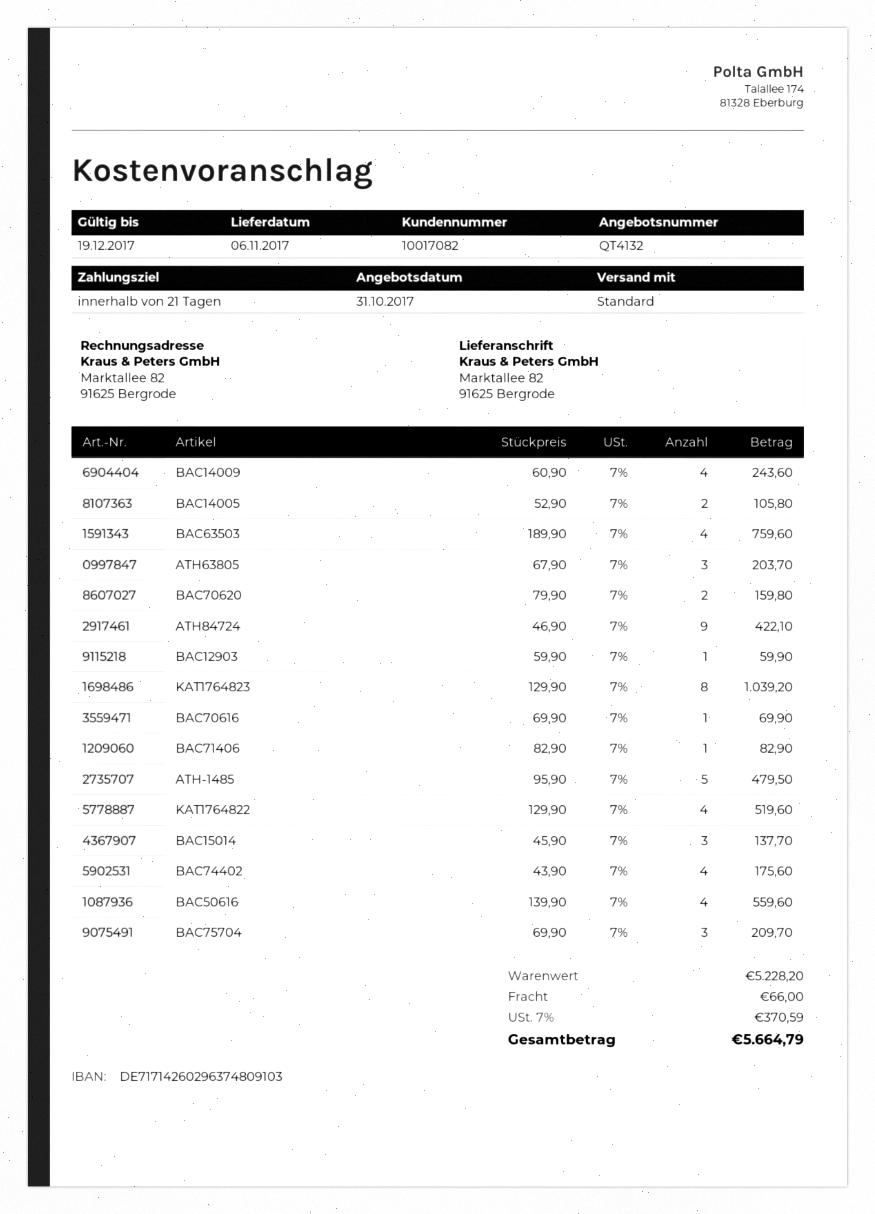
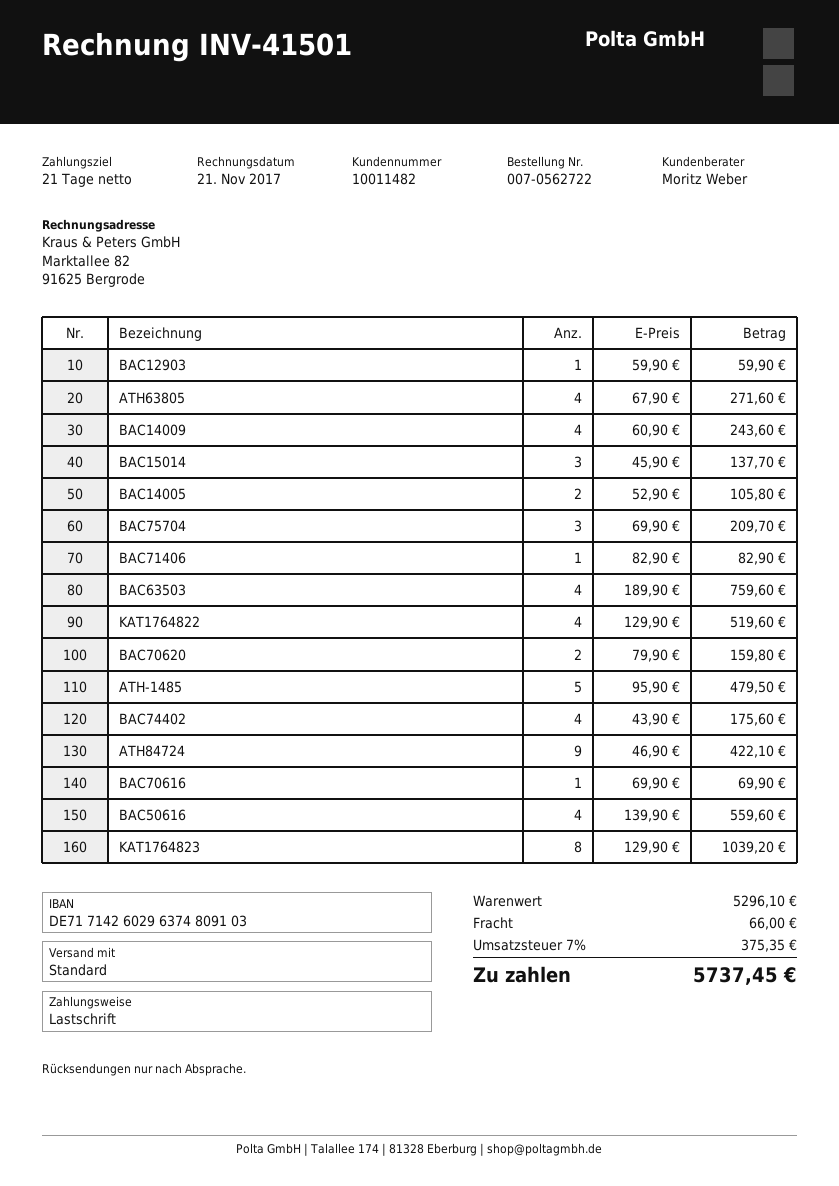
customer number: 10017082 -> 10011482
ATH63805: 3 x 67.90 = 203.70 -> 4 x 67.90 = 271.60
subtotal: 5228.20 -> 5296.10
tax: 7% = 370.59 -> 7% = 375.35
total: 5664.79 -> 5737.45

